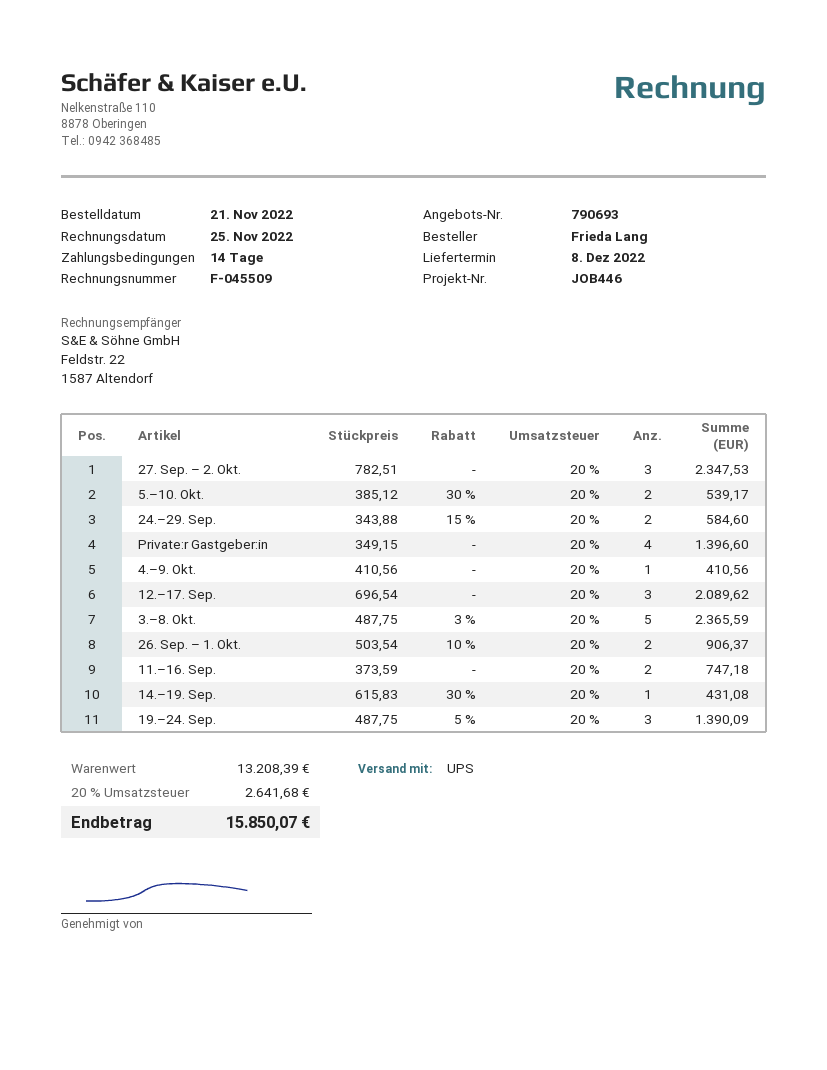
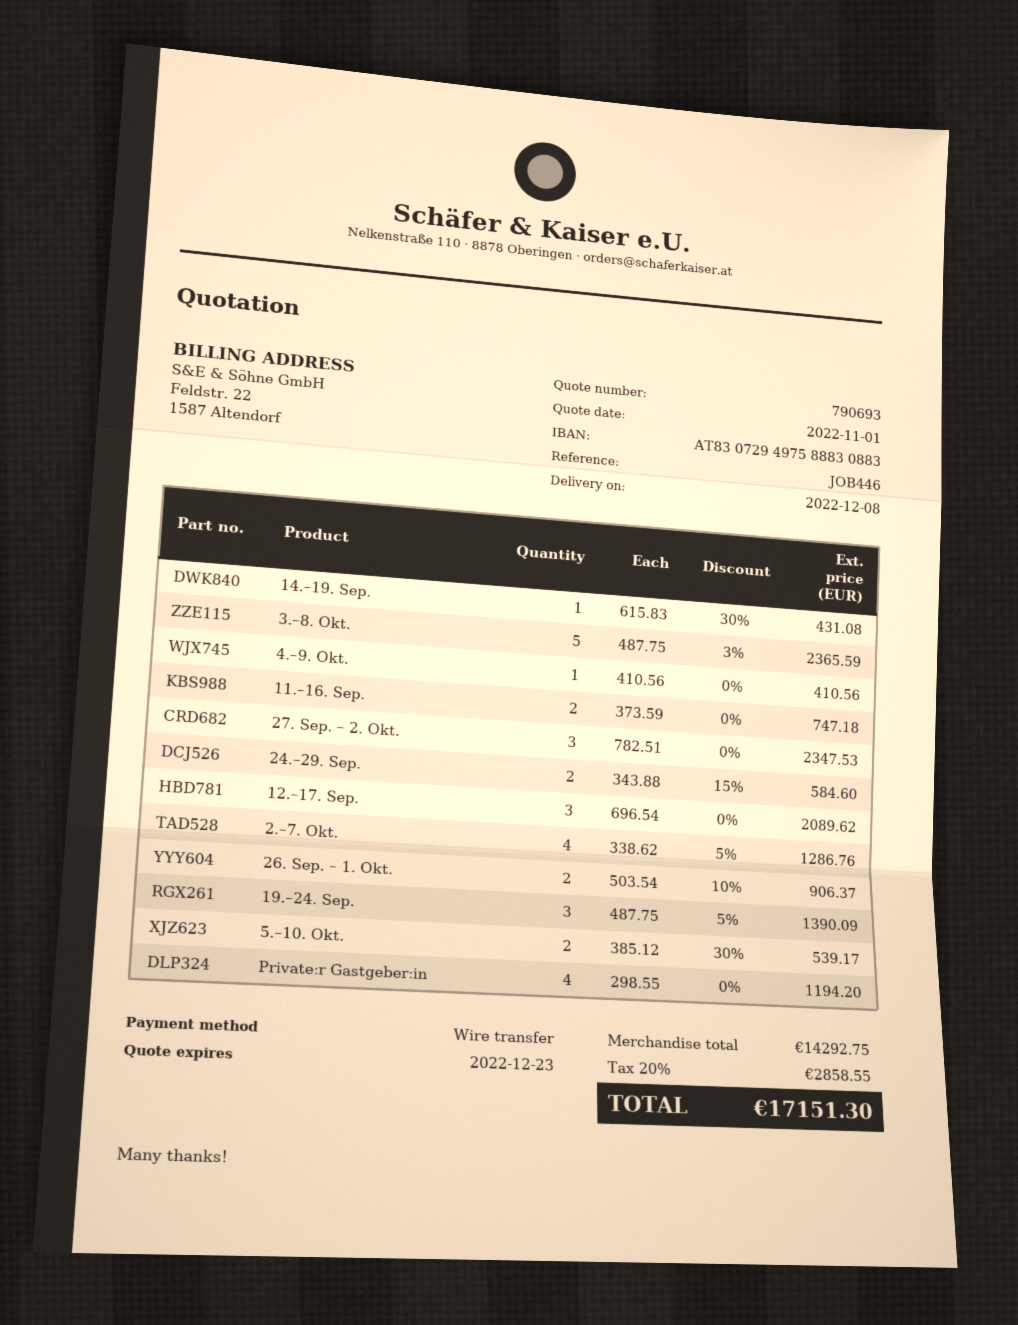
Private:r Gastgeber:in: 4 x 349.15 = 1396.60 -> 4 x 298.55 = 1194.20
2.–7. Okt.: none -> 4 x 338.62 - 5% = 1286.76
subtotal: 13208.39 -> 14292.75
tax: 20% = 2641.68 -> 20% = 2858.55
total: 15850.07 -> 17151.30

